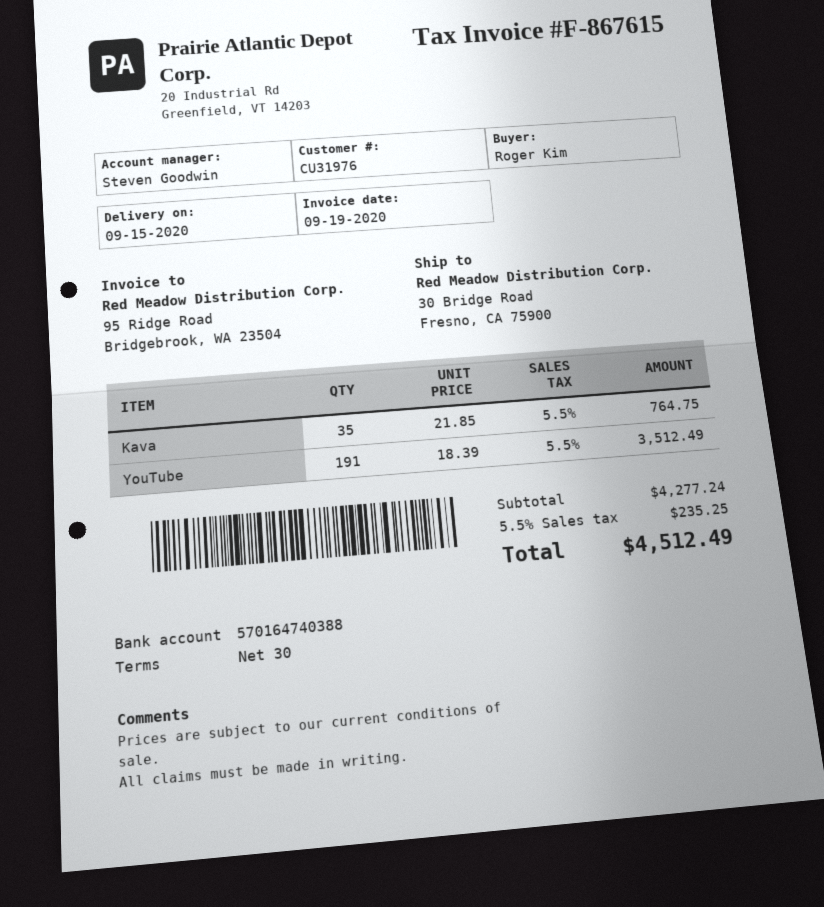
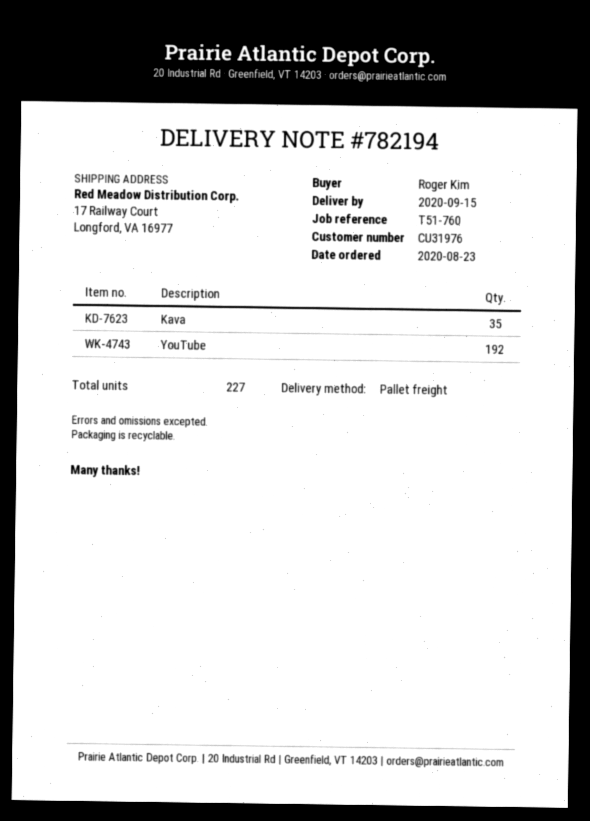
ship to: 30 Bridge Road, Fresno, CA 75900 -> 17 Railway Court, Longford, VA 16977
YouTube: 191 -> 192

